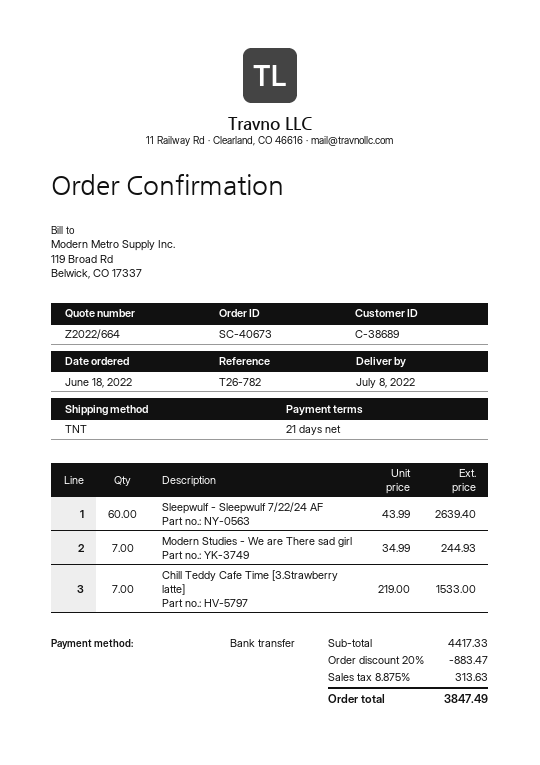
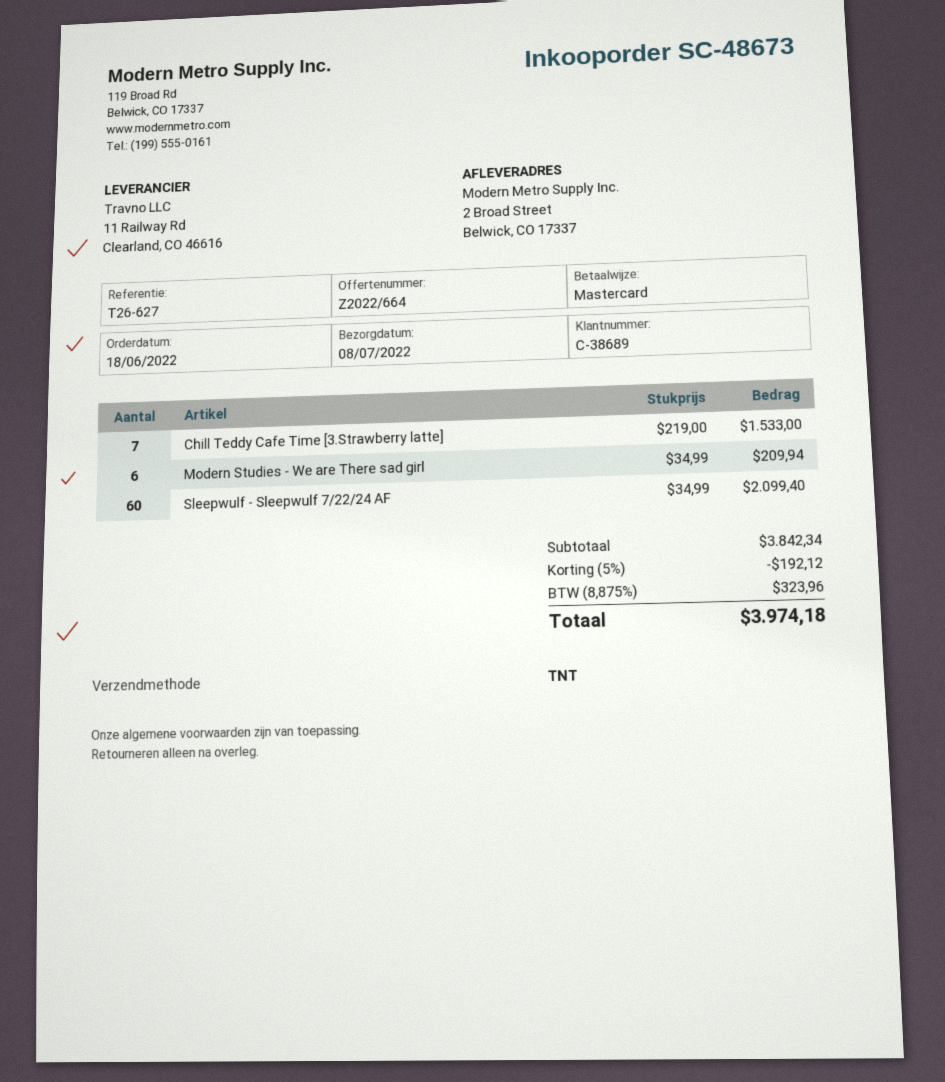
order number: SC-40673 -> SC-48673
reference: T26-782 -> T26-627
payment method: bank transfer -> Mastercard
Sleepwulf - Sleepwulf 7/22/24 AF: 60 x 43.99 = 2639.40 -> 60 x 34.99 = 2099.40
Modern Studies - We are There sad girl: 7 x 34.99 = 244.93 -> 6 x 34.99 = 209.94
subtotal: 4417.33 -> 3842.34
discount: 20% = 883.47 -> 5% = 192.12
tax: 8.875% = 313.63 -> 8.875% = 323.96
total: 3847.49 -> 3974.18

